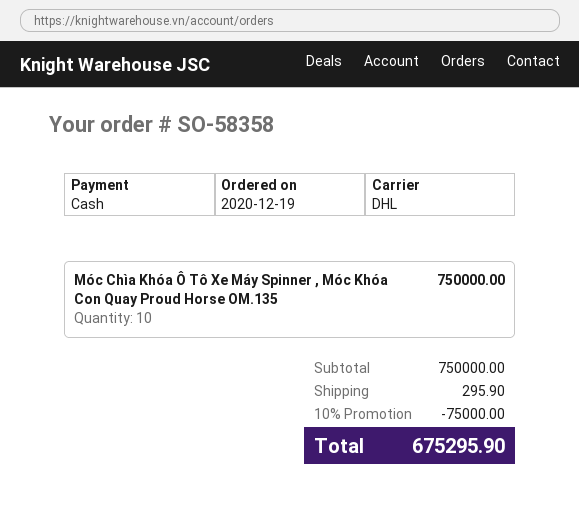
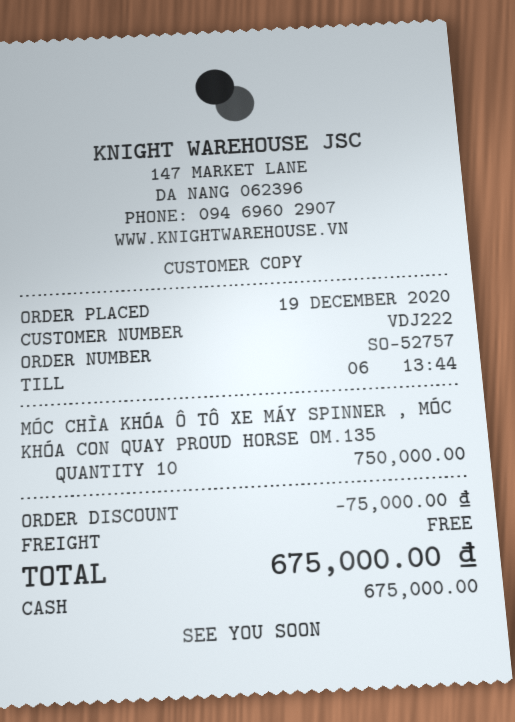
order number: SO-58358 -> SO-52757
shipping: 295.90 -> 0.00
total: 675295.90 -> 675000.00

